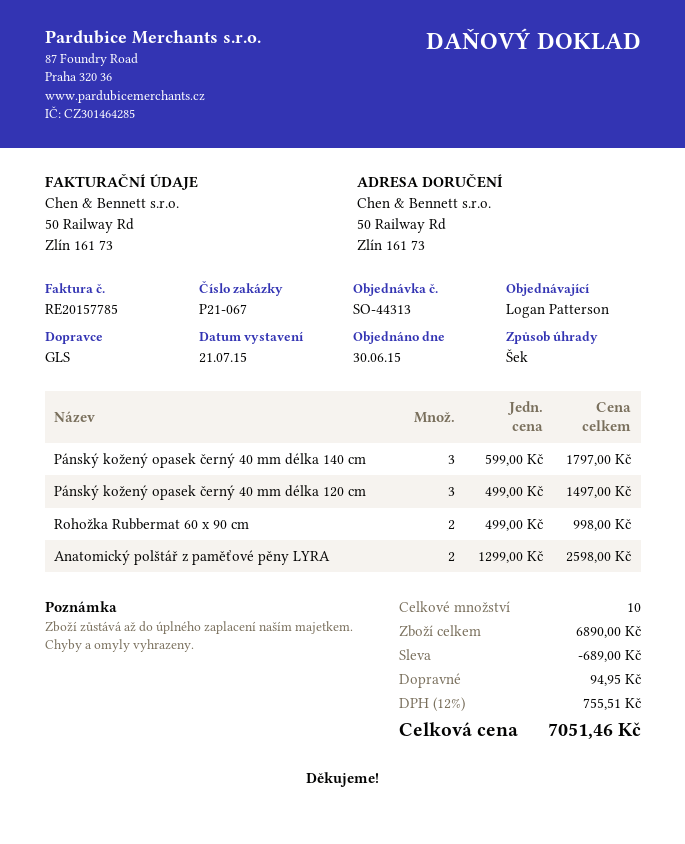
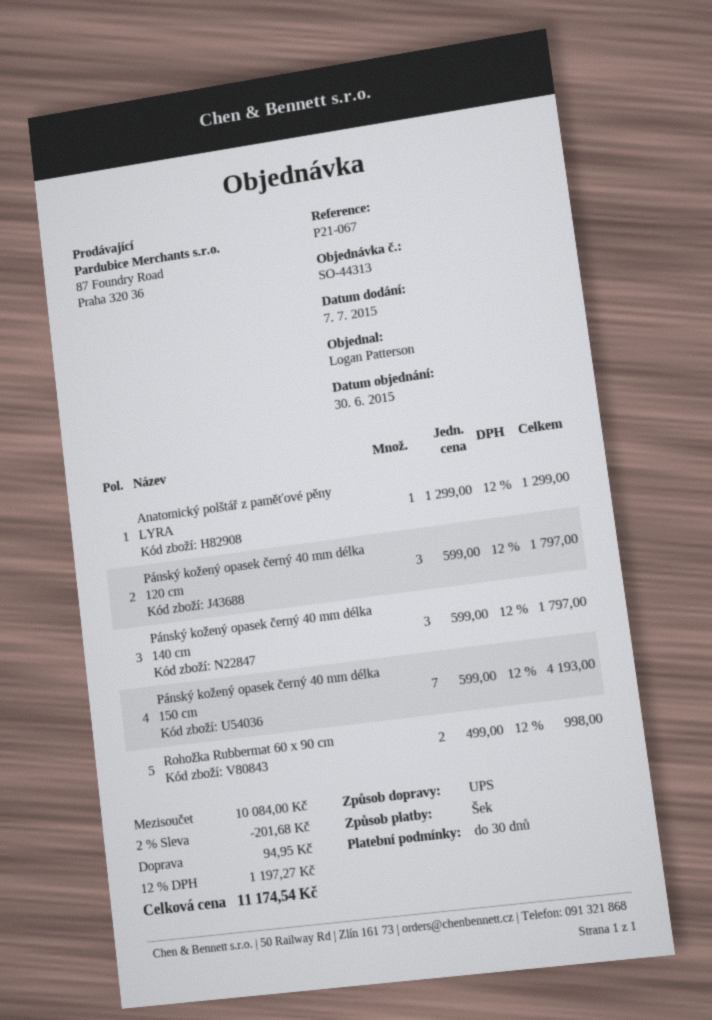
shipping method: GLS -> UPS
Pánský kožený opasek černý 40 mm délka 120 cm: 3 x 499.00 = 1497.00 -> 3 x 599.00 = 1797.00
Anatomický polštář z paměťové pěny LYRA: 2 x 1299.00 = 2598.00 -> 1 x 1299.00 = 1299.00
Pánský kožený opasek černý 40 mm délka 150 cm: none -> 7 x 599.00 = 4193.00
subtotal: 6890.00 -> 10084.00
discount: 689.00 -> 201.68
tax: 12% = 755.51 -> 12% = 1197.27
total: 7051.46 -> 11174.54

